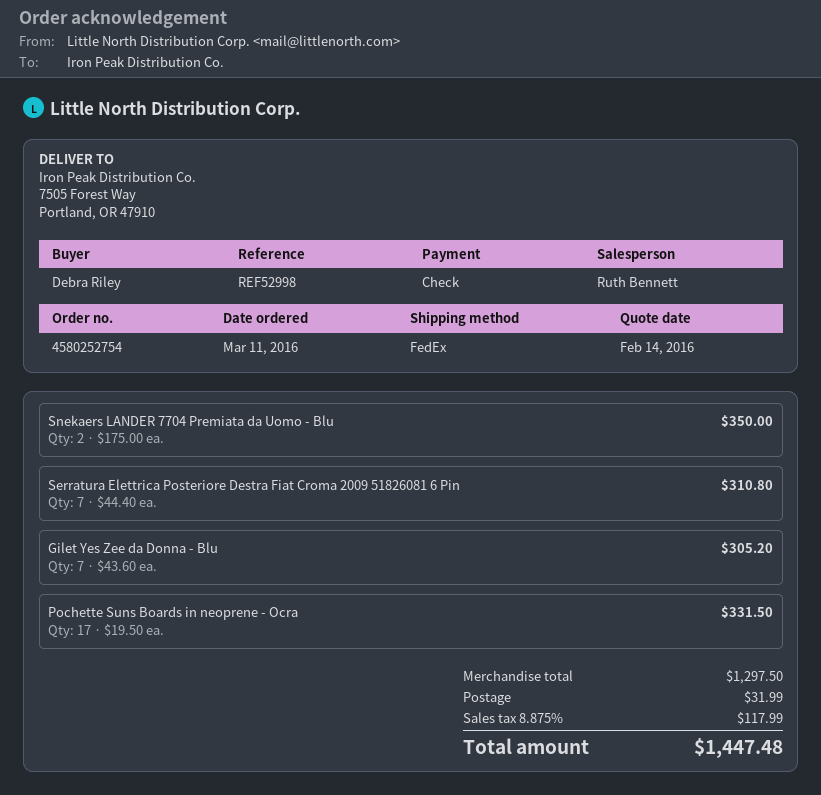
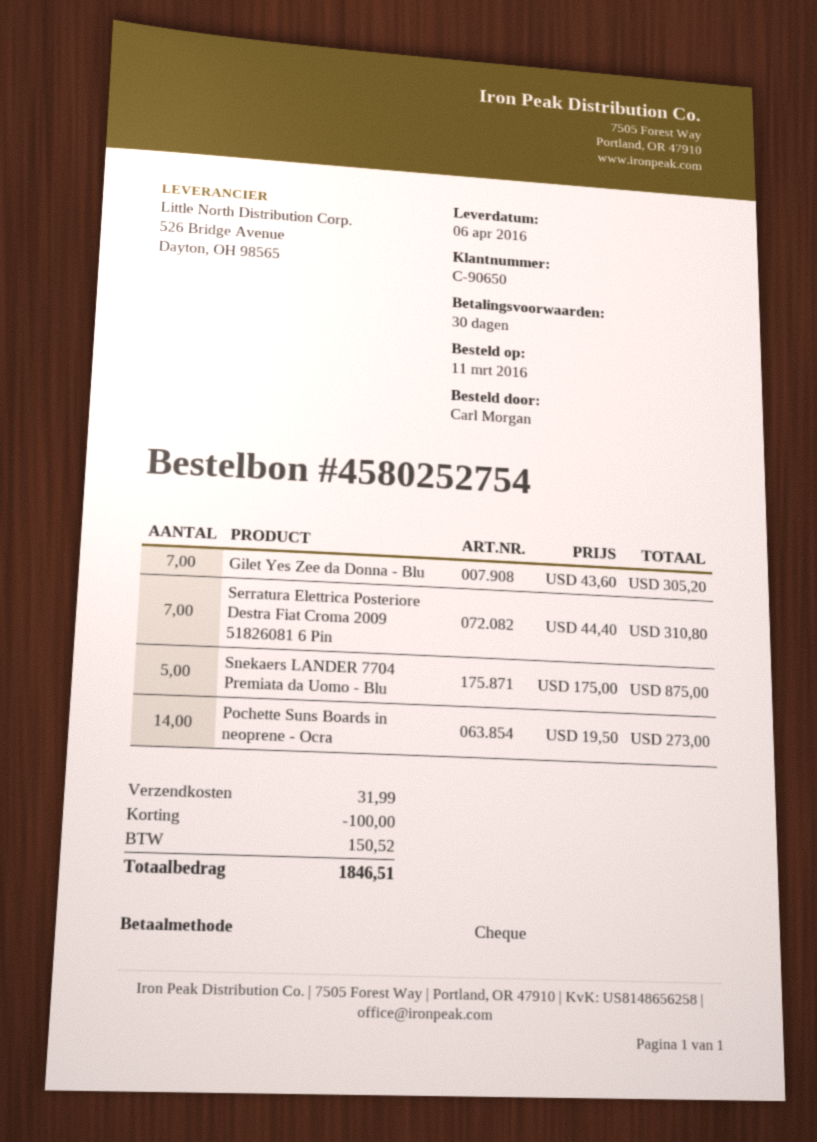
ordered by: Debra Riley -> Carl Morgan
Snekaers LANDER 7704 Premiata da Uomo - Blu: 2 x 175.00 = 350.00 -> 5 x 175.00 = 875.00
Pochette Suns Boards in neoprene - Ocra: 17 x 19.50 = 331.50 -> 14 x 19.50 = 273.00
discount: none -> 100.00
tax: 117.99 -> 150.52
total: 1447.48 -> 1846.51

